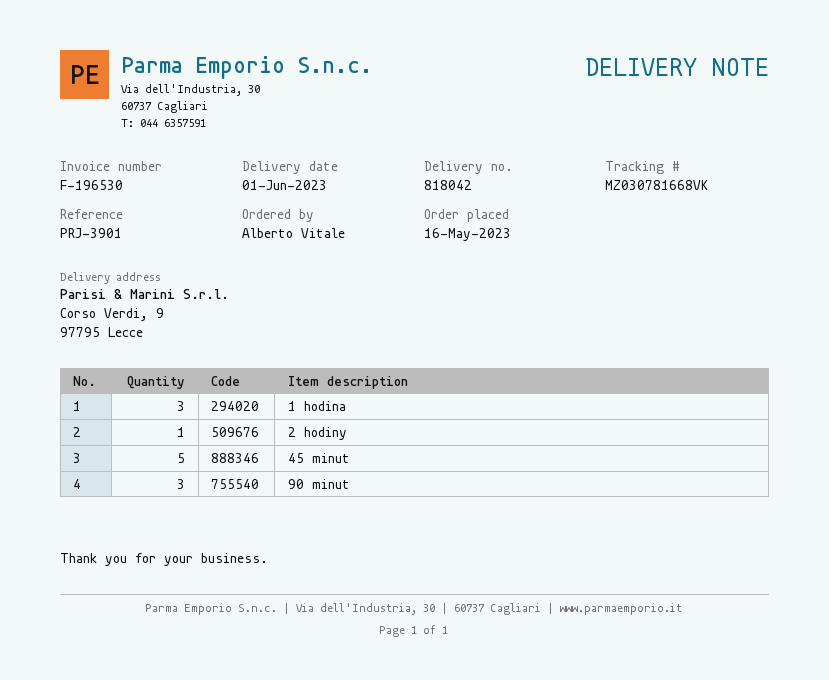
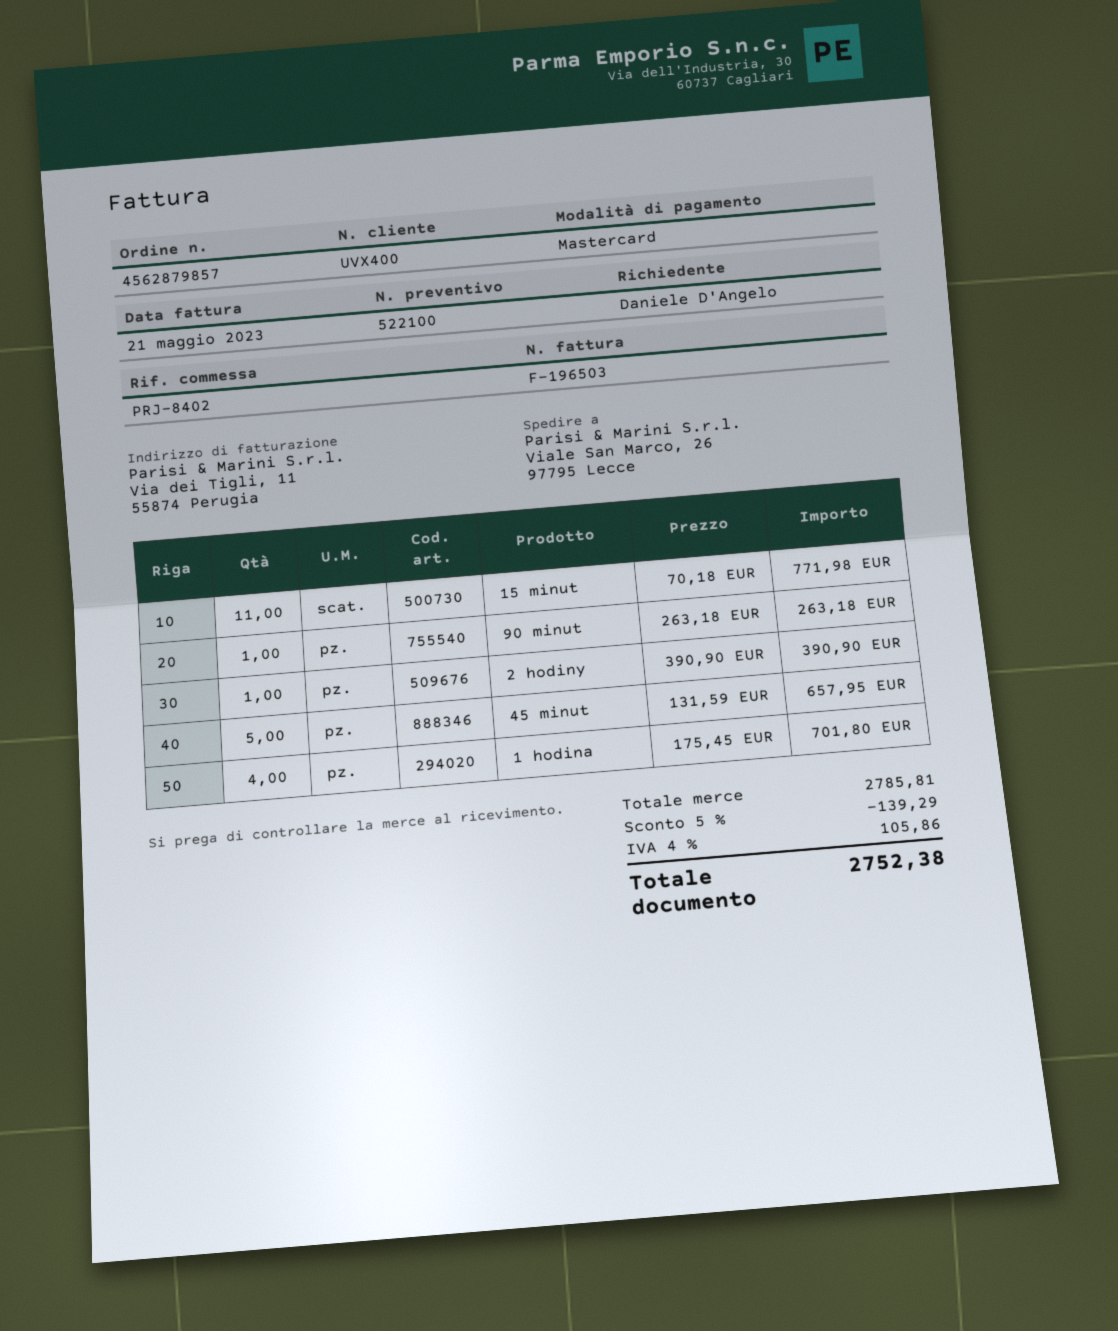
invoice number: F-196530 -> F-196503
reference: PRJ-3901 -> PRJ-8402
ordered by: Alberto Vitale -> Daniele D'Angelo
ship to: Corso Verdi, 9, 97795 Lecce -> Viale San Marco, 26, 97795 Lecce
1 hodina: 3 -> 4
90 minut: 3 -> 1
15 minut: none -> 11

